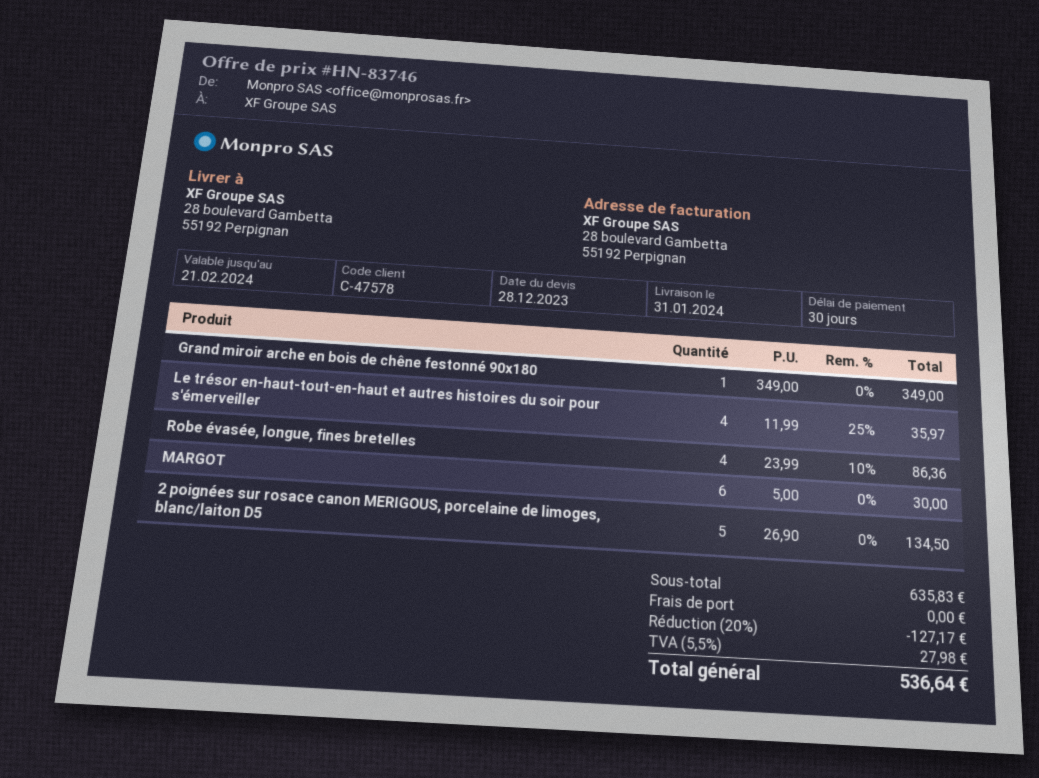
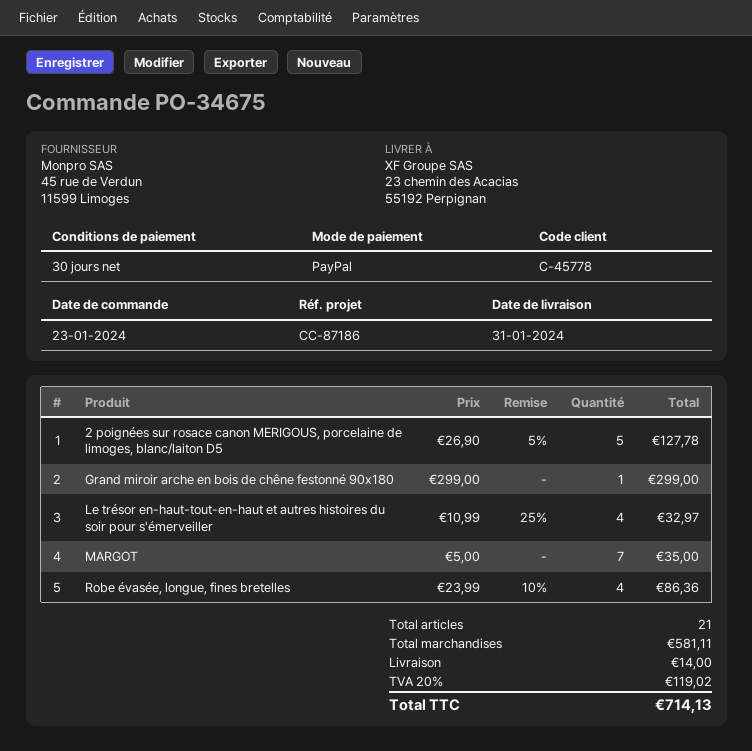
customer number: C-47578 -> C-45778
ship to: 28 boulevard Gambetta, 55192 Perpignan -> 23 chemin des Acacias, 55192 Perpignan
Grand miroir arche en bois de chêne festonné 90x180: 1 x 349.00 = 349.00 -> 1 x 299.00 = 299.00
Le trésor en-haut-tout-en-haut et autres histoires du soir pour s'émerveiller: 4 x 11.99 - 25% = 35.97 -> 4 x 10.99 - 25% = 32.97
MARGOT: 6 x 5.00 = 30.00 -> 7 x 5.00 = 35.00
2 poignées sur rosace canon MERIGOUS, porcelaine de limoges, blanc/laiton D5: 5 x 26.90 = 134.50 -> 5 x 26.90 - 5% = 127.78
subtotal: 635.83 -> 581.11
discount: 20% = 127.17 -> none
shipping: 0.00 -> 14.00
tax: 5.5% = 27.98 -> 20% = 119.02
total: 536.64 -> 714.13

